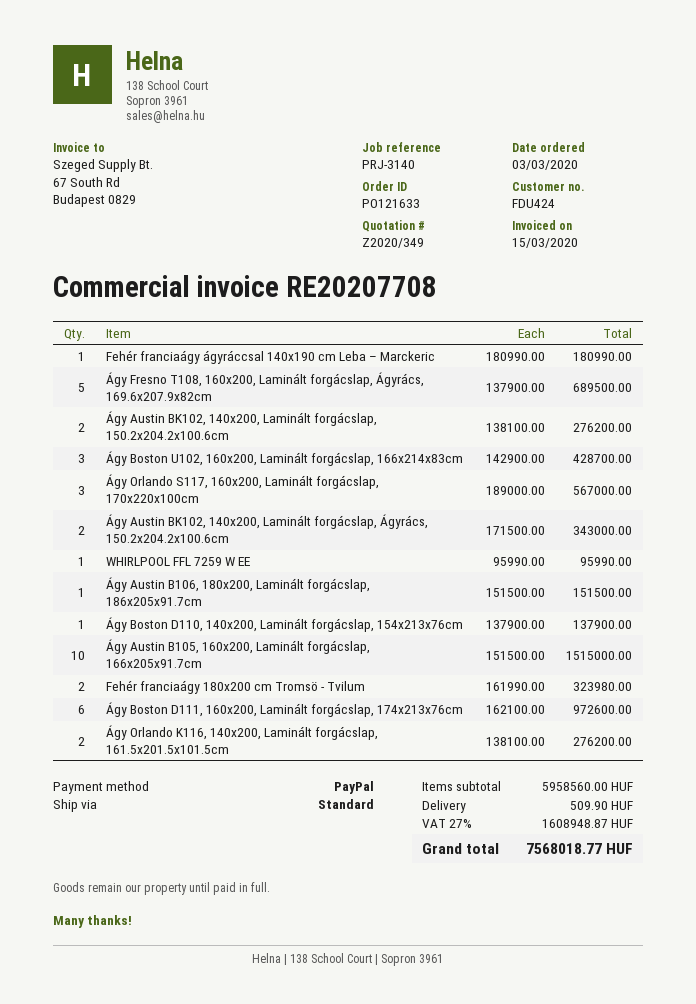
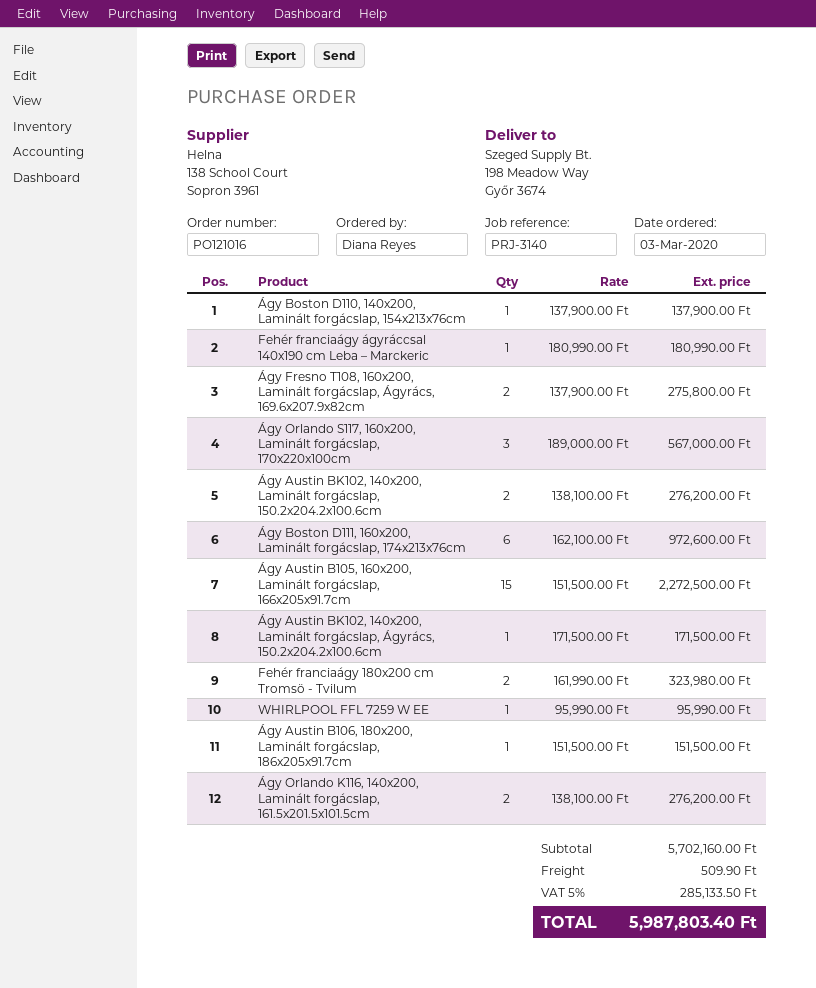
order number: PO121633 -> PO121016
Ágy Fresno T108, 160x200, Laminált forgácslap, Ágyrács, 169.6x207.9x82cm: 5 x 137900.00 = 689500.00 -> 2 x 137900.00 = 275800.00
Ágy Boston U102, 160x200, Laminált forgácslap, 166x214x83cm: 3 x 142900.00 = 428700.00 -> none
Ágy Austin BK102, 140x200, Laminált forgácslap, Ágyrács, 150.2x204.2x100.6cm: 2 x 171500.00 = 343000.00 -> 1 x 171500.00 = 171500.00
Ágy Austin B105, 160x200, Laminált forgácslap, 166x205x91.7cm: 10 x 151500.00 = 1515000.00 -> 15 x 151500.00 = 2272500.00
subtotal: 5958560.00 -> 5702160.00
tax: 27% = 1608948.87 -> 5% = 285133.50
total: 7568018.77 -> 5987803.40

